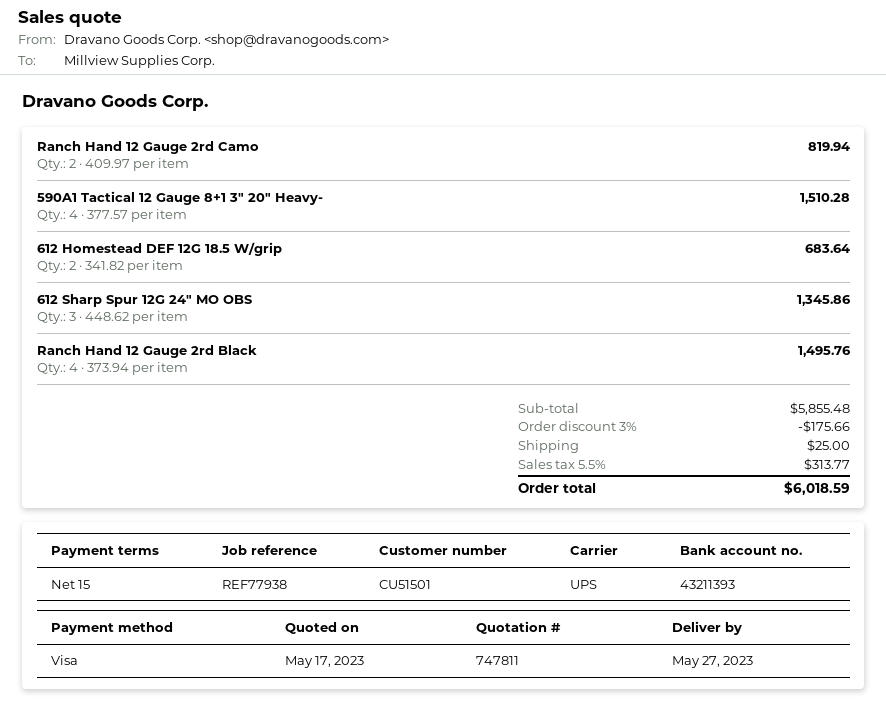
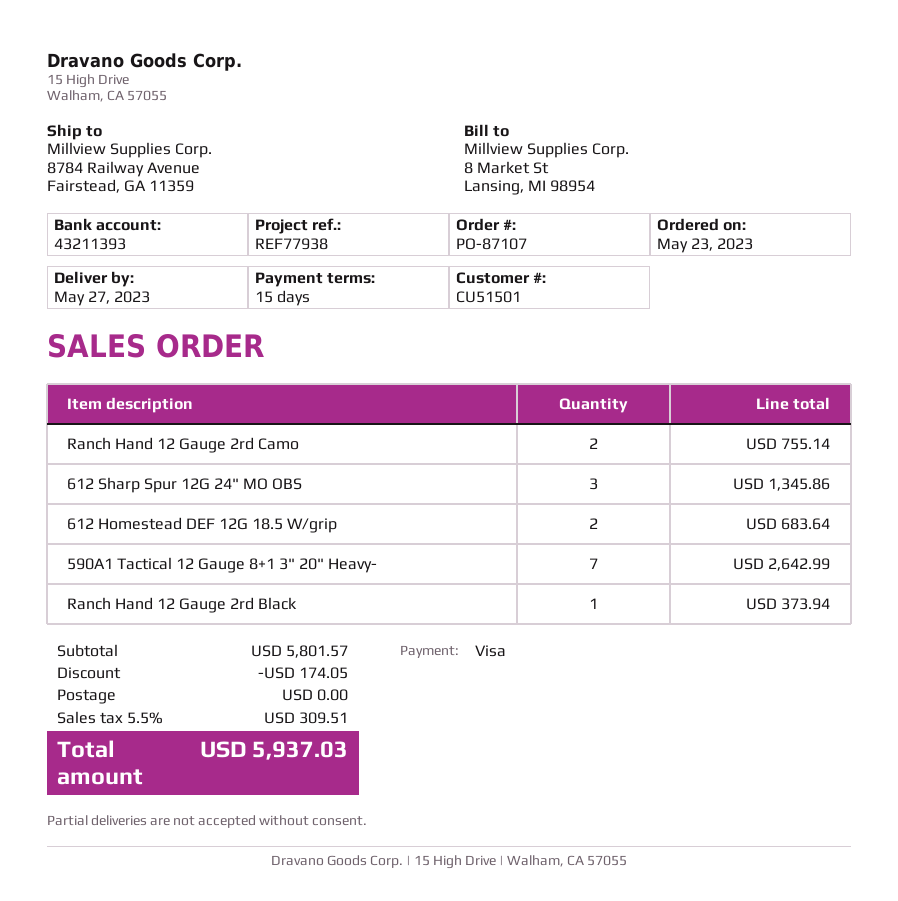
Ranch Hand 12 Gauge 2rd Camo: 2 for 819.94 -> 2 for 755.14
590A1 Tactical 12 Gauge 8+1 3" 20" Heavy-: 4 for 1510.28 -> 7 for 2642.99
Ranch Hand 12 Gauge 2rd Black: 4 for 1495.76 -> 1 for 373.94
subtotal: 5855.48 -> 5801.57
discount: 175.66 -> 174.05
shipping: 25.00 -> 0.00
tax: 5.5% = 313.77 -> 5.5% = 309.51
total: 6018.59 -> 5937.03

